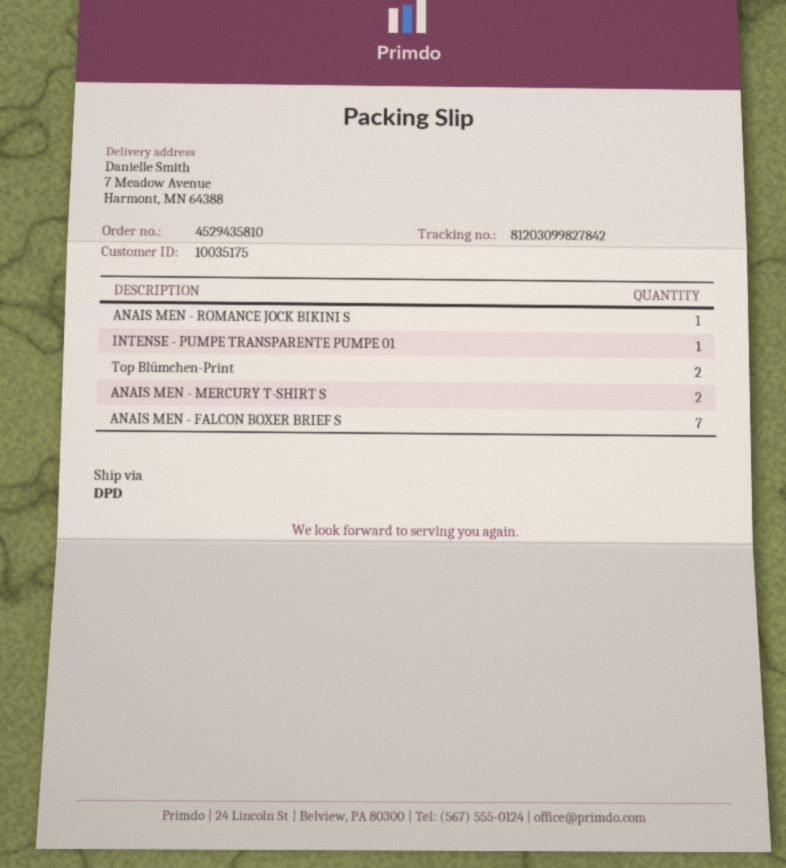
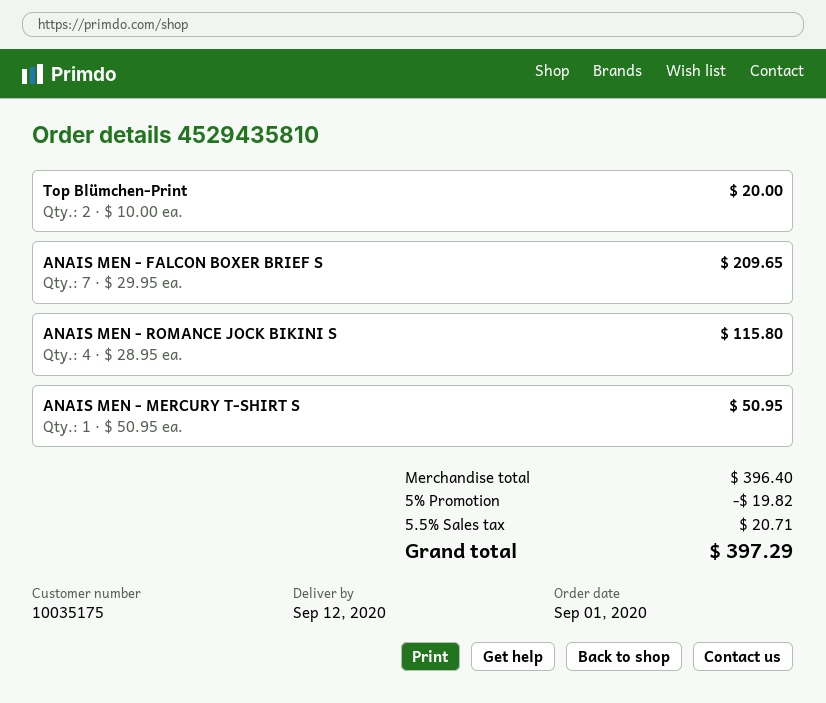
ANAIS MEN - ROMANCE JOCK BIKINI S: 1 -> 4
INTENSE - PUMPE TRANSPARENTE PUMPE 01: 1 -> none
ANAIS MEN - MERCURY T-SHIRT S: 2 -> 1

